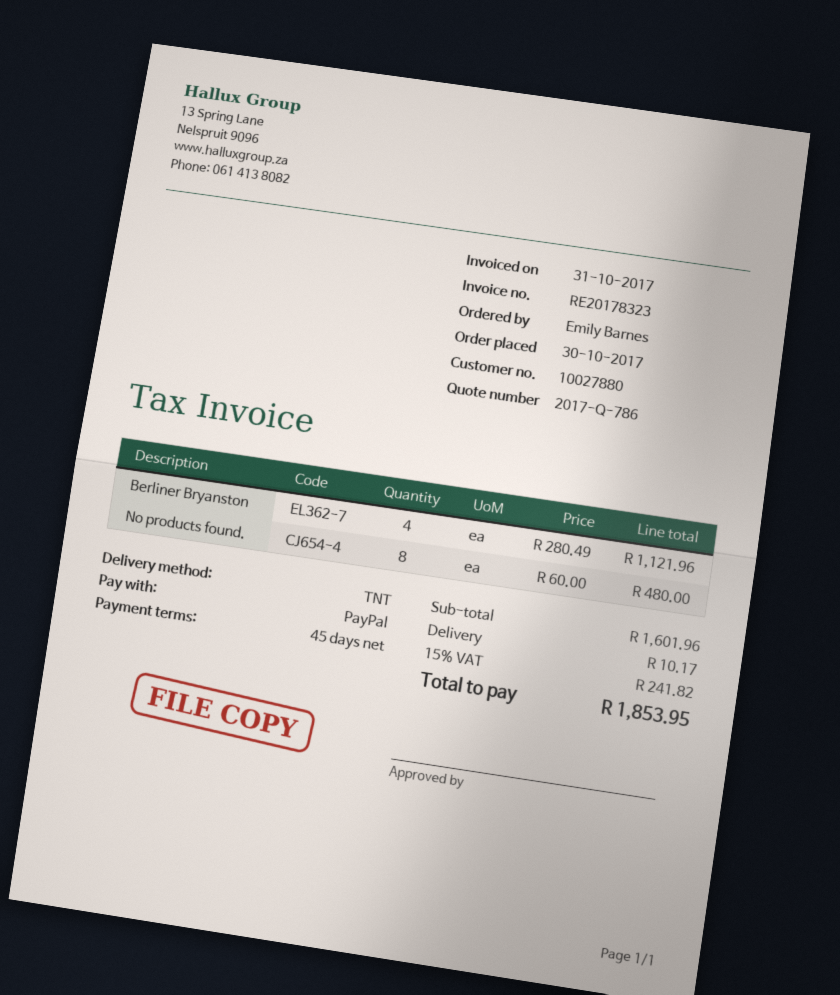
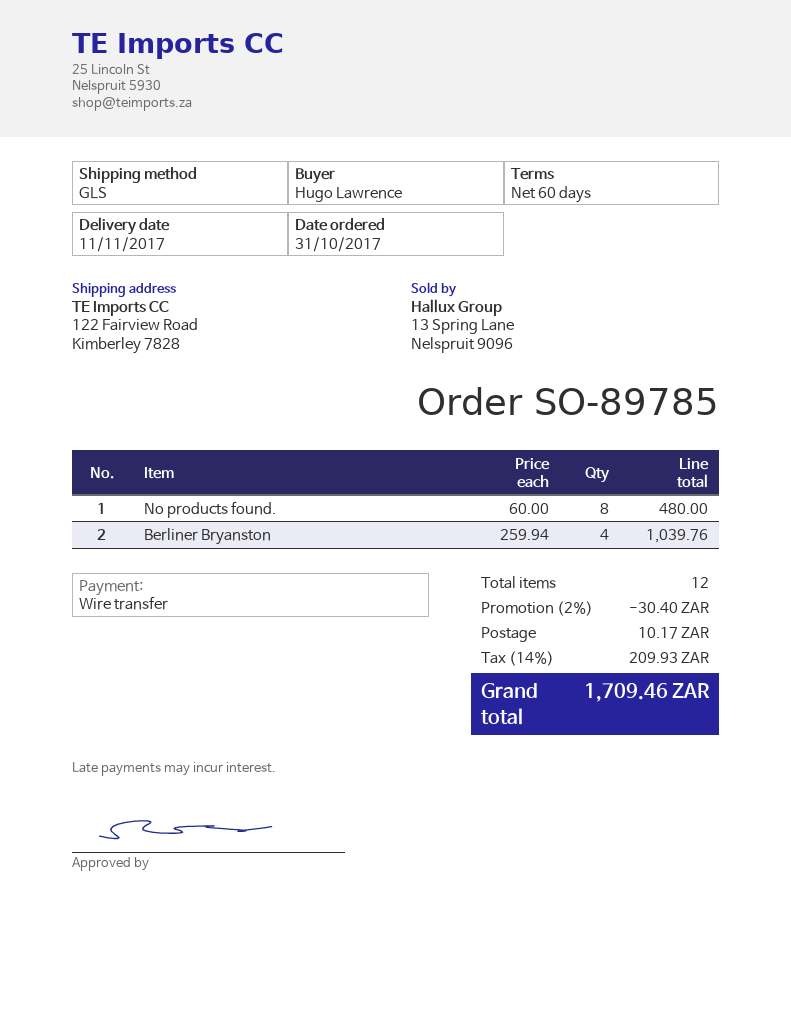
order date: 2017-10-30 -> 2017-10-31
payment terms: 45 days -> 60 days
ordered by: Emily Barnes -> Hugo Lawrence
payment method: PayPal -> bank transfer
shipping method: TNT -> GLS
Berliner Bryanston: 4 x 280.49 = 1121.96 -> 4 x 259.94 = 1039.76
discount: none -> 2% = 30.40
tax: 15% = 241.82 -> 14% = 209.93
total: 1853.95 -> 1709.46

